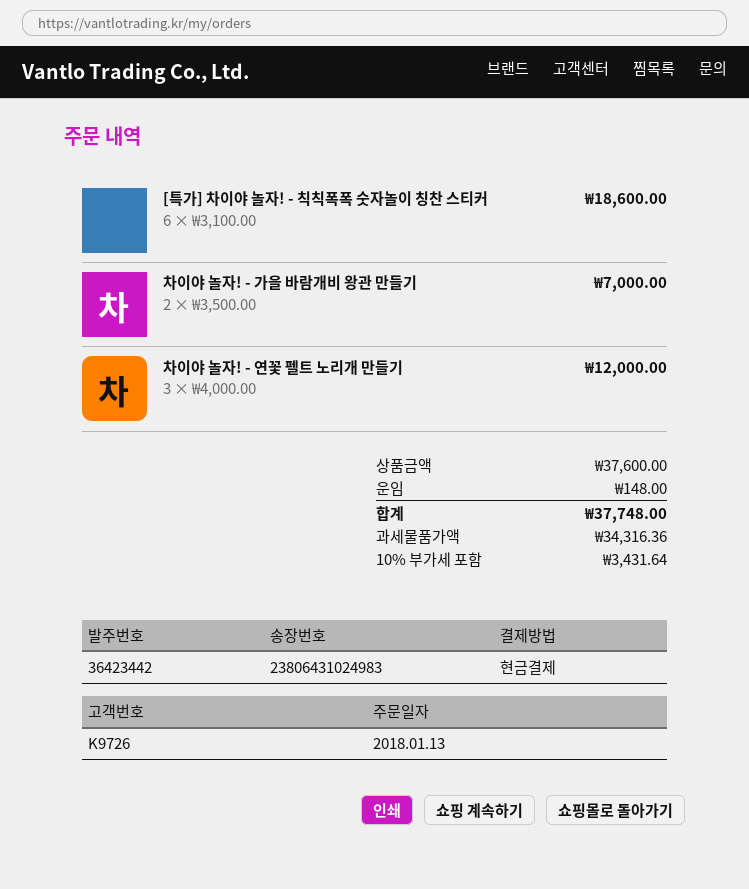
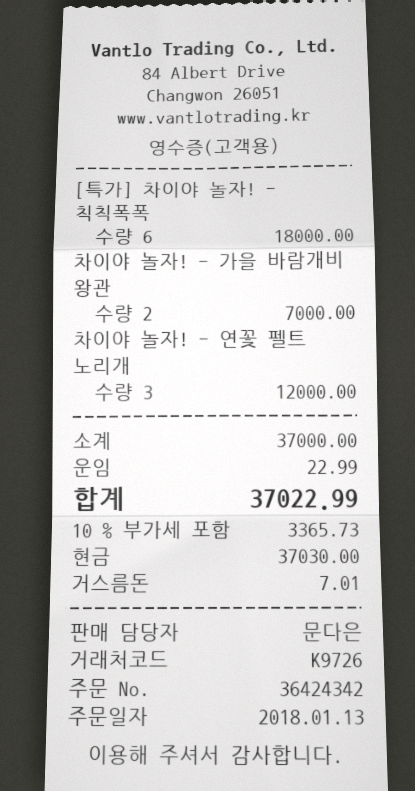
order number: 36423442 -> 36424342
[특가] 차이야 놀자! - 칙칙폭폭 숫자놀이 칭찬 스티커: 6 for 18600.00 -> 6 for 18000.00
subtotal: 37600.00 -> 37000.00
shipping: 148.00 -> 22.99
tax: 10% = 3431.64 -> 10% = 3365.73
total: 37748.00 -> 37022.99

